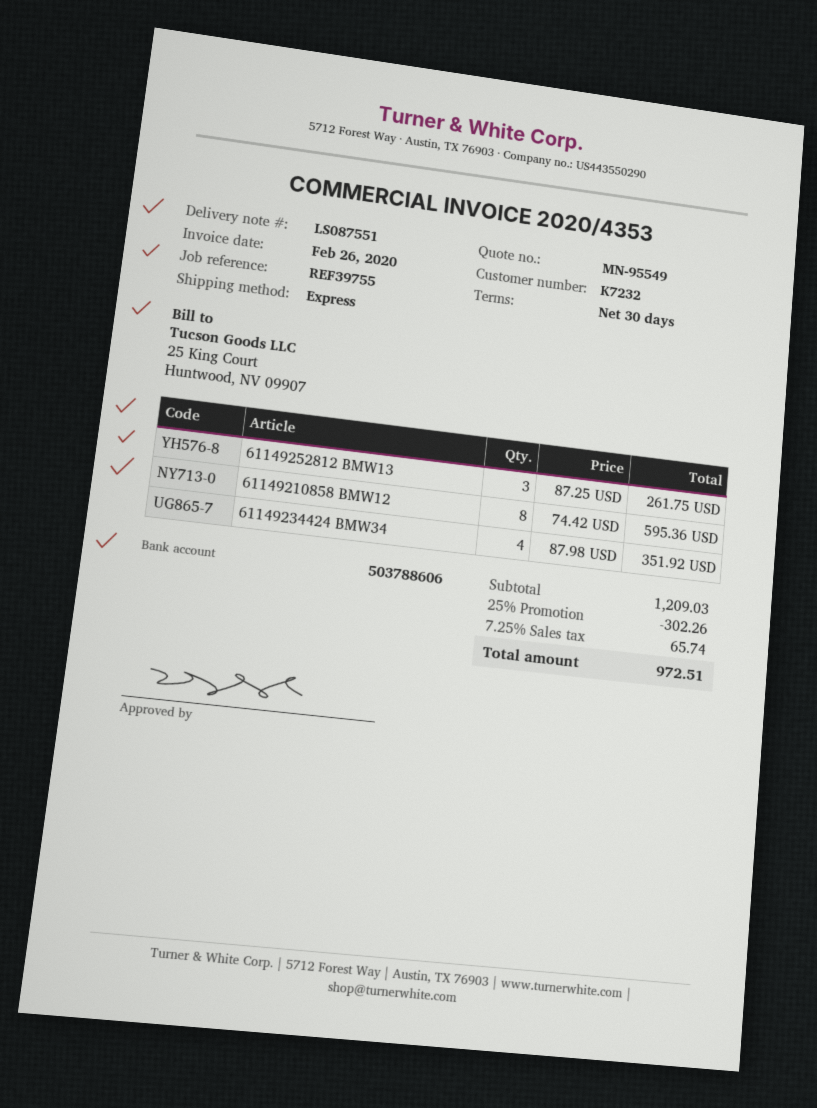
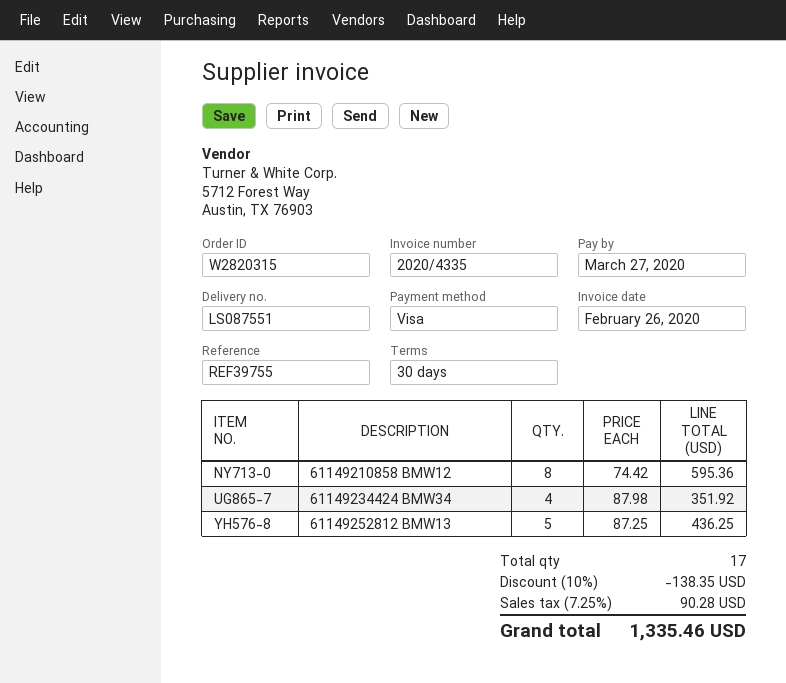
invoice number: 2020/4353 -> 2020/4335
61149252812 BMW13: 3 x 87.25 = 261.75 -> 5 x 87.25 = 436.25
discount: 25% = 302.26 -> 10% = 138.35
tax: 7.25% = 65.74 -> 7.25% = 90.28
total: 972.51 -> 1335.46

